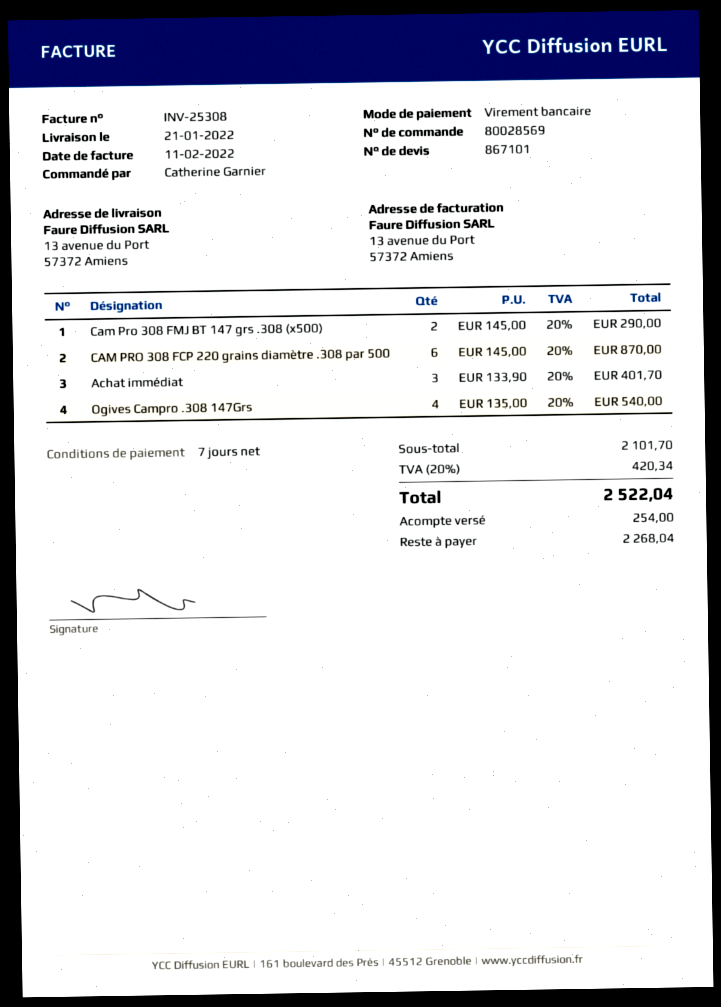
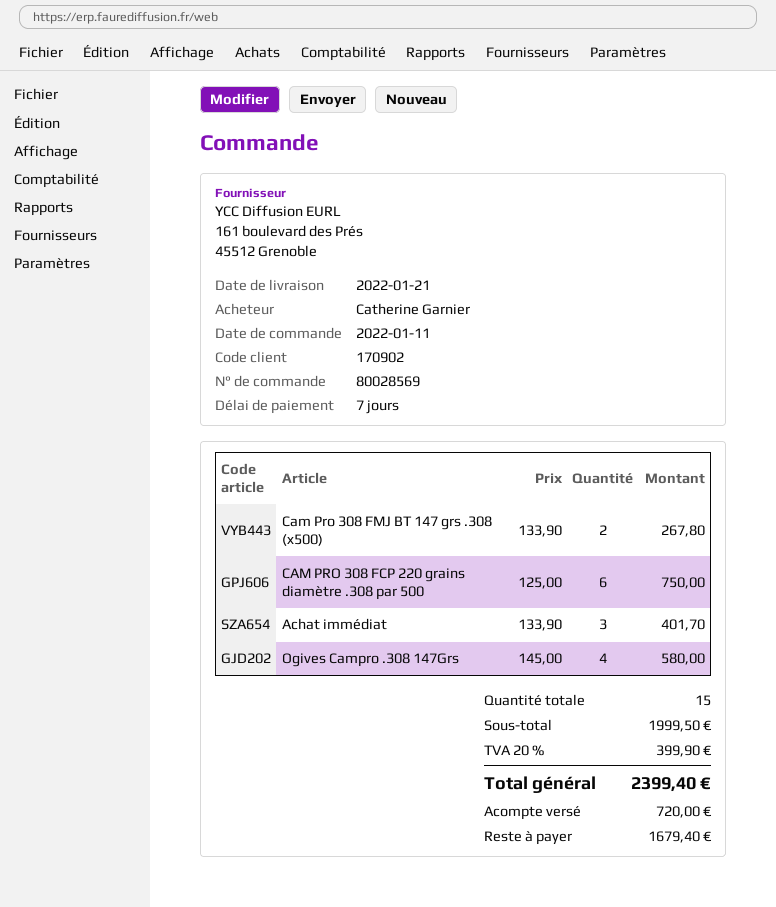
Cam Pro 308 FMJ BT 147 grs .308 (x500): 2 x 145.00 = 290.00 -> 2 x 133.90 = 267.80
CAM PRO 308 FCP 220 grains diamètre .308 par 500: 6 x 145.00 = 870.00 -> 6 x 125.00 = 750.00
Ogives Campro .308 147Grs: 4 x 135.00 = 540.00 -> 4 x 145.00 = 580.00
subtotal: 2101.70 -> 1999.50
tax: 20% = 420.34 -> 20% = 399.90
total: 2522.04 -> 2399.40
deposit: 254.00 -> 720.00
balance: 2268.04 -> 1679.40

